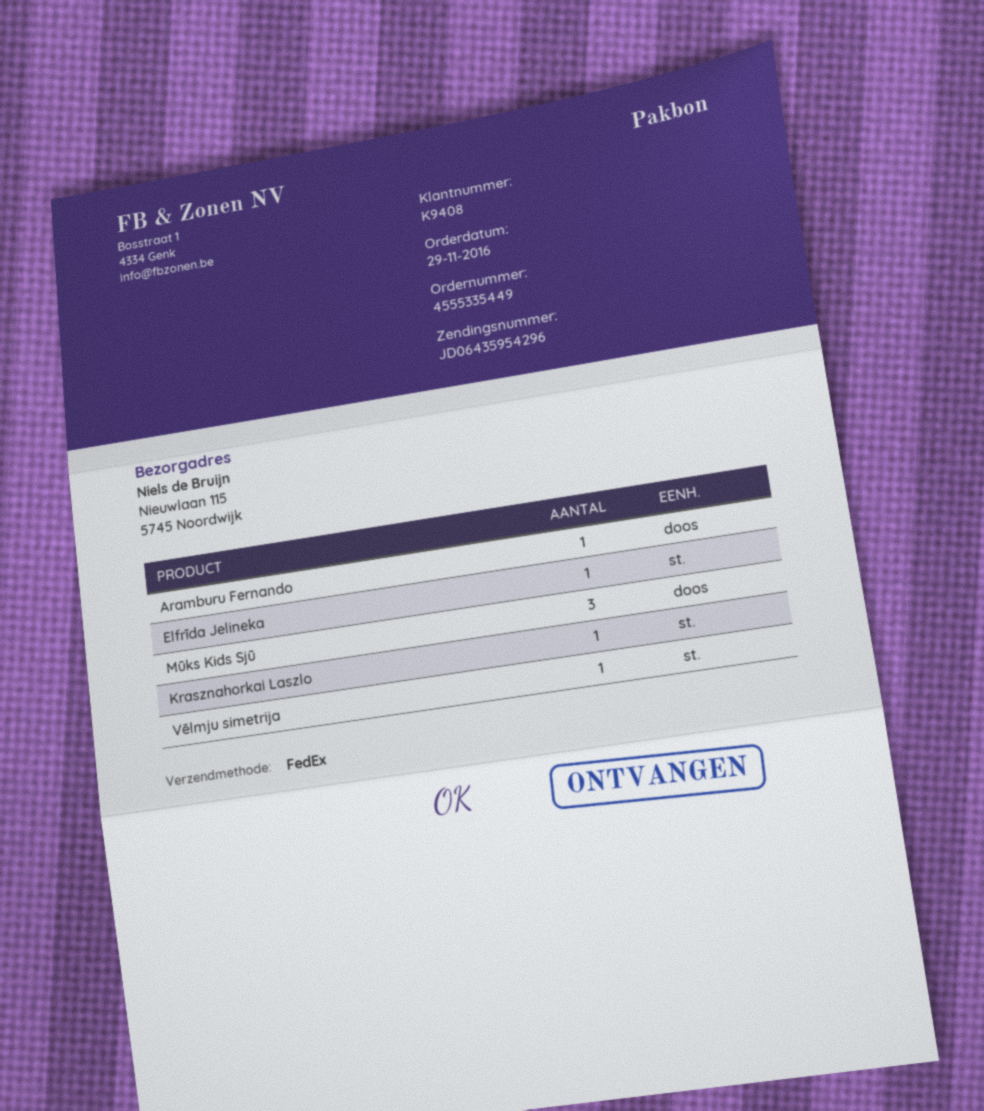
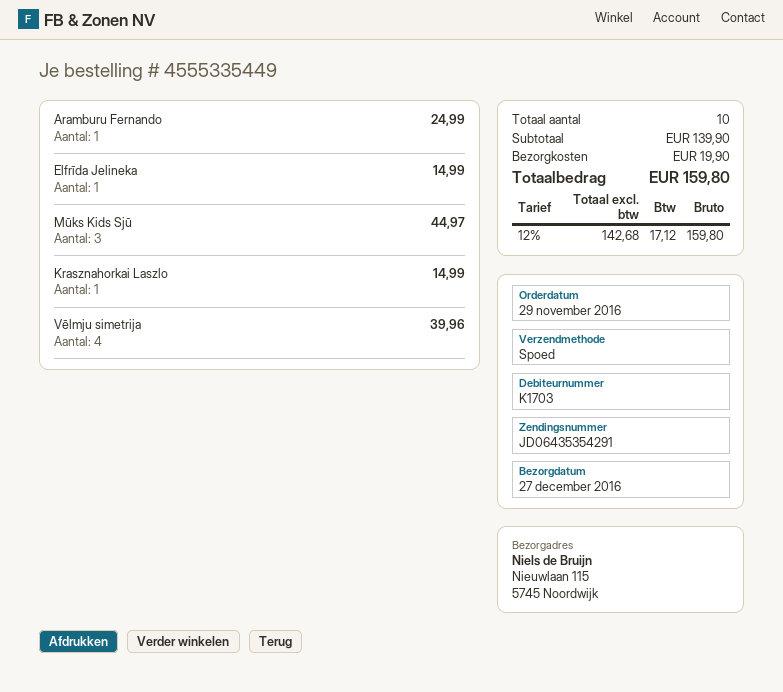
customer number: K9408 -> K1703
shipping method: FedEx -> express
tracking number: JD06435954296 -> JD06435354291
Vēlmju simetrija: 1 -> 4

